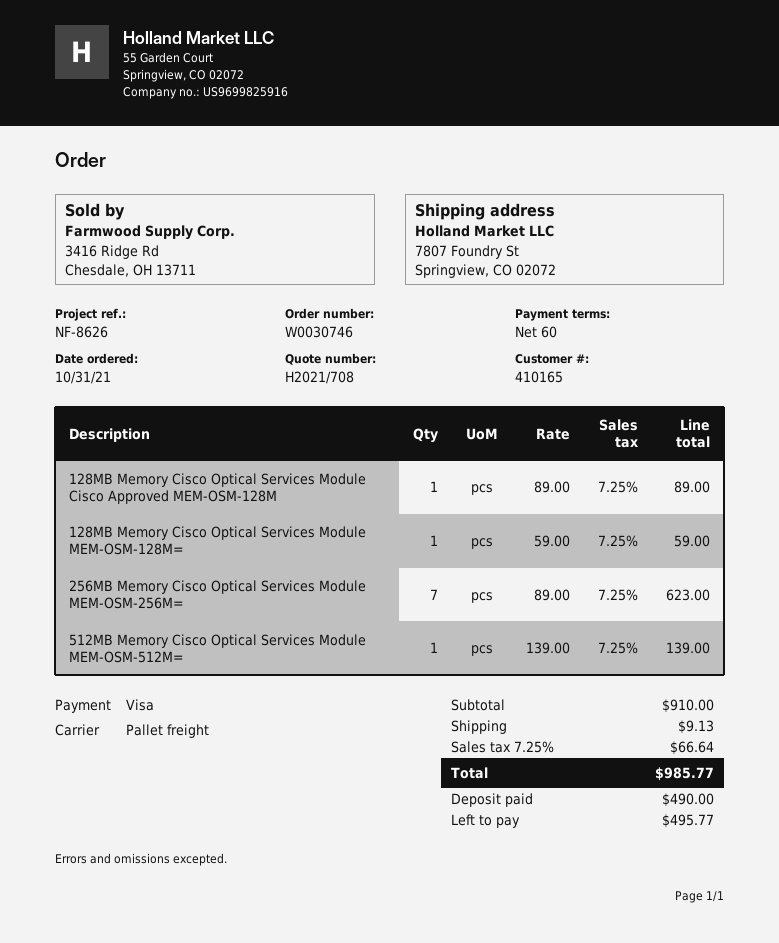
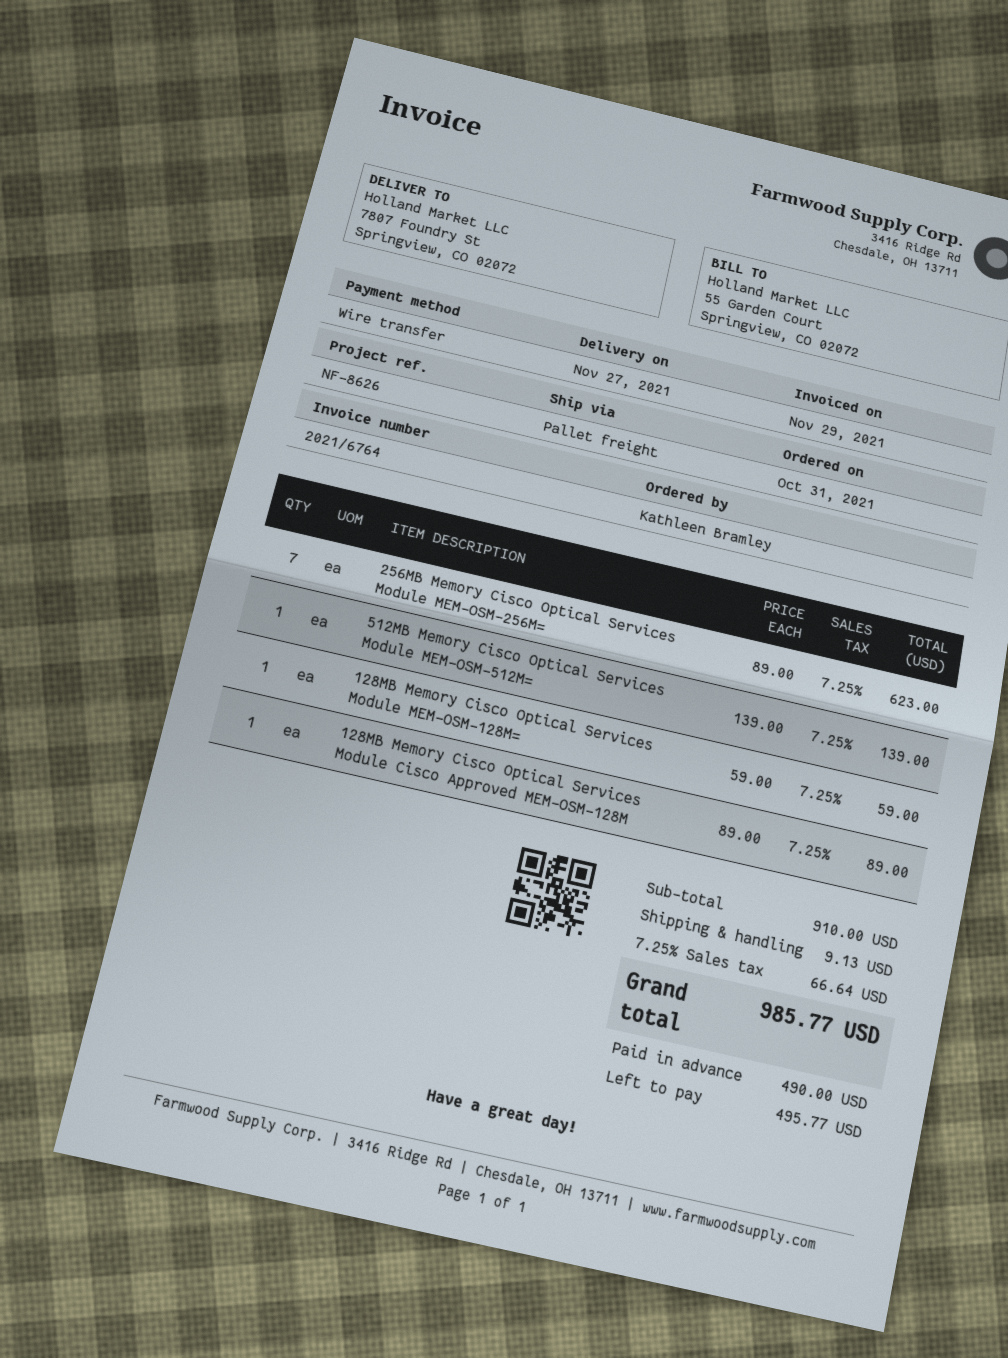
payment method: Visa -> bank transfer

